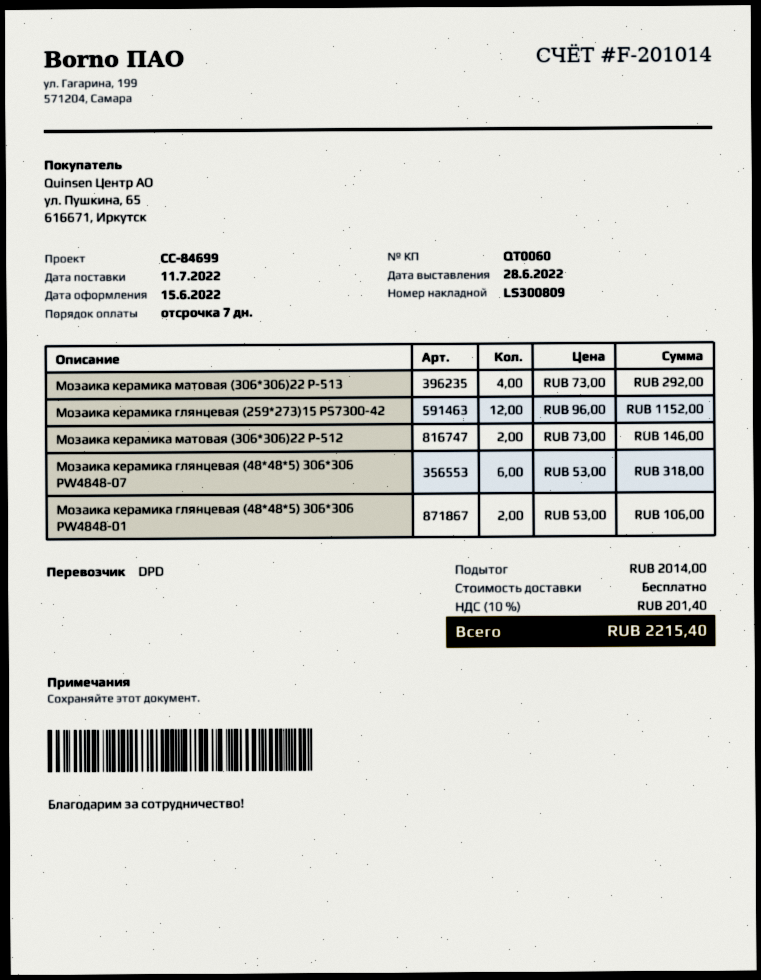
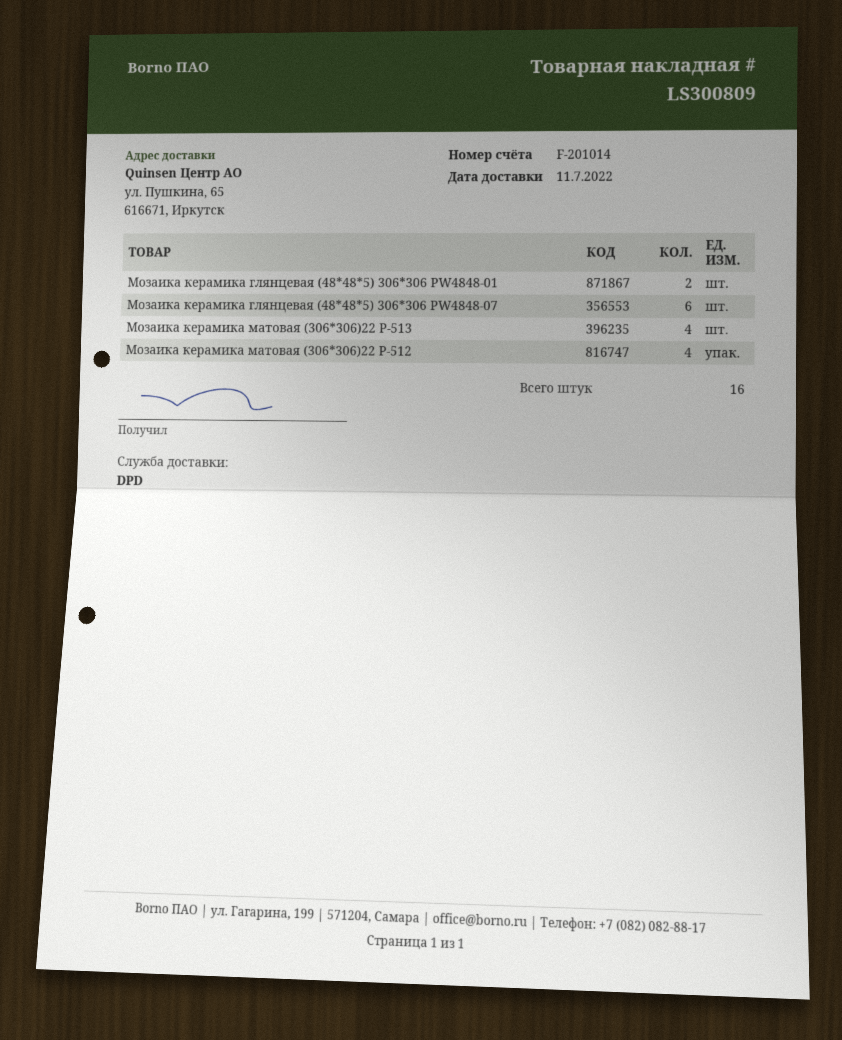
Мозаика керамика глянцевая (259*273)15 PS7300-42: 12 -> none
Мозаика керамика матовая (306*306)22 P-512: 2 -> 4

